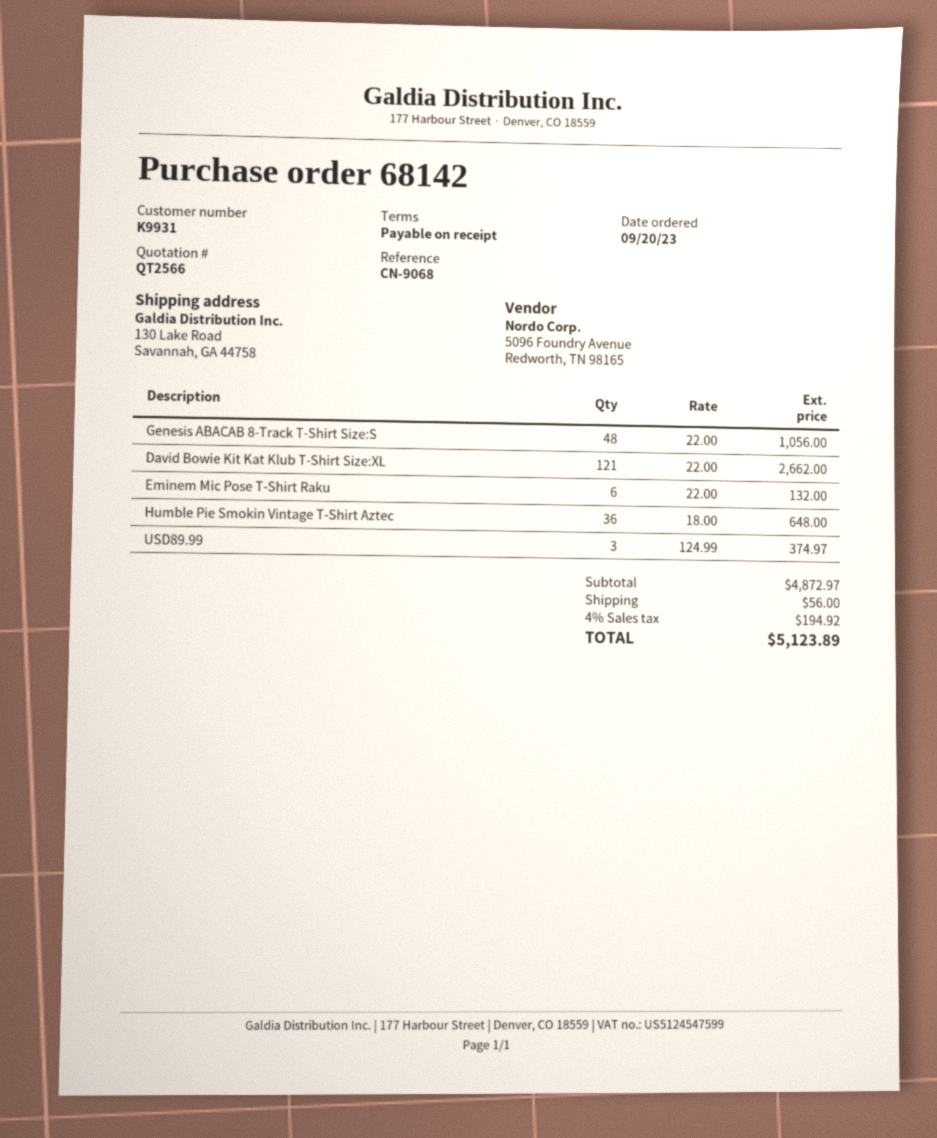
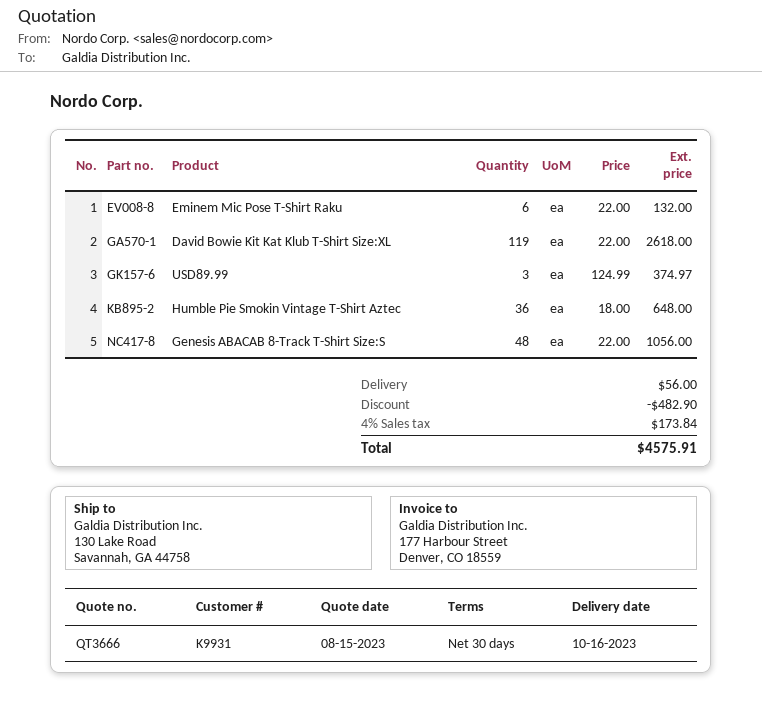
quote number: QT2566 -> QT3666
payment terms: on receipt -> 30 days
David Bowie Kit Kat Klub T-Shirt Size:XL: 121 x 22.00 = 2662.00 -> 119 x 22.00 = 2618.00
discount: none -> 482.90
tax: 4% = 194.92 -> 4% = 173.84
total: 5123.89 -> 4575.91

